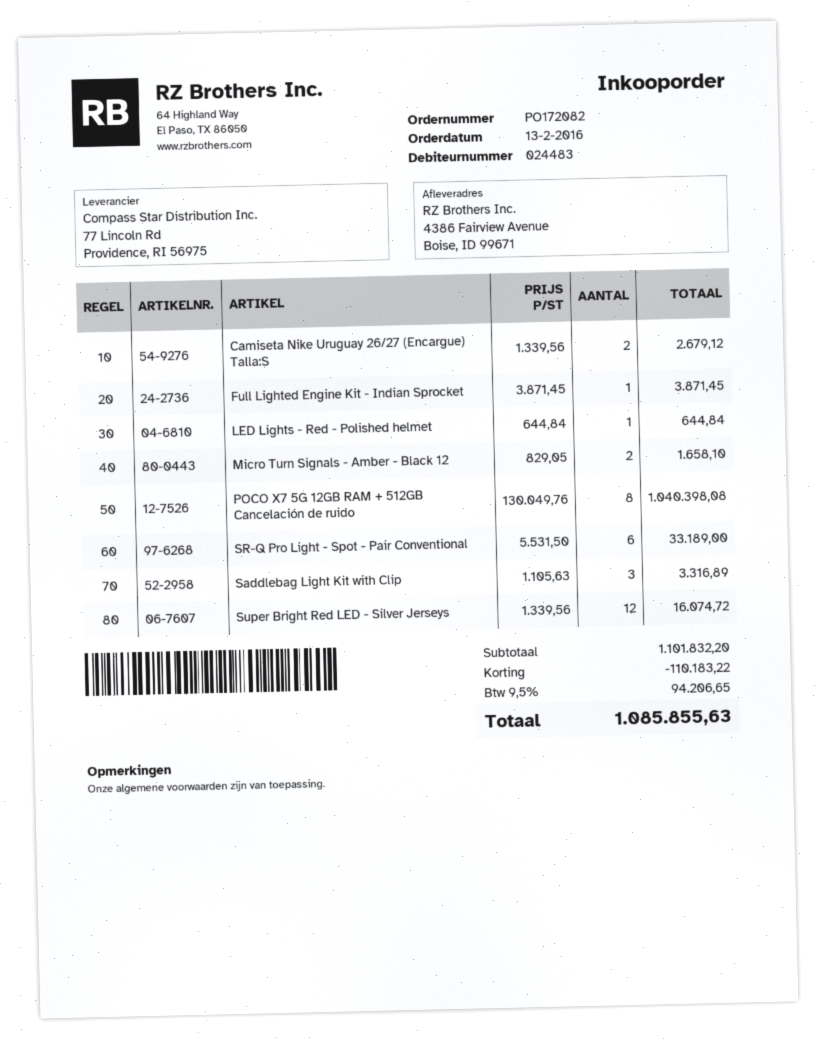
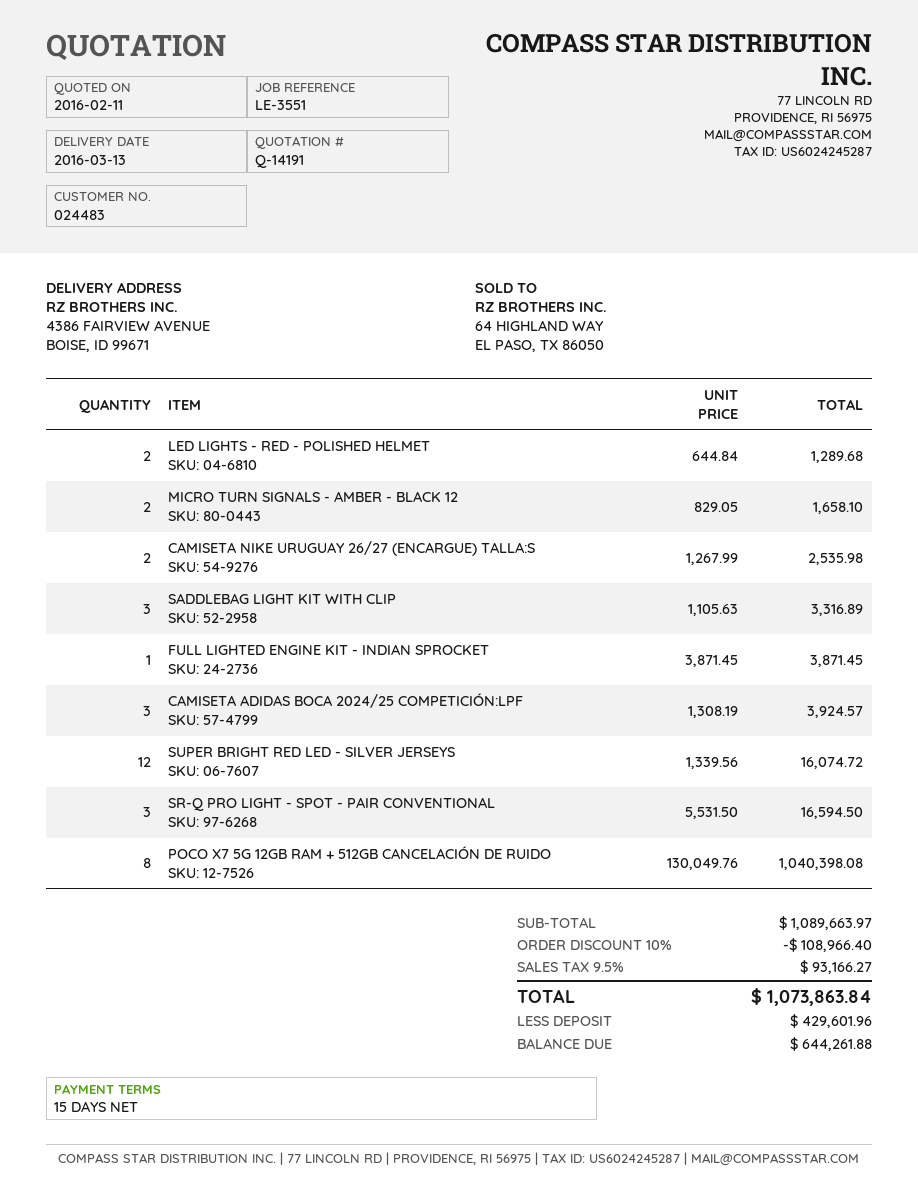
Camiseta Nike Uruguay 26/27 (Encargue) Talla:S: 2 x 1339.56 = 2679.12 -> 2 x 1267.99 = 2535.98
LED Lights - Red - Polished helmet: 1 x 644.84 = 644.84 -> 2 x 644.84 = 1289.68
SR-Q Pro Light - Spot - Pair Conventional: 6 x 5531.50 = 33189.00 -> 3 x 5531.50 = 16594.50
CAMISETA ADIDAS BOCA 2024/25 COMPETICIÓN:LPF: none -> 3 x 1308.19 = 3924.57
subtotal: 1101832.20 -> 1089663.97
discount: 110183.22 -> 108966.40
tax: 9.5% = 94206.65 -> 9.5% = 93166.27
total: 1085855.63 -> 1073863.84

